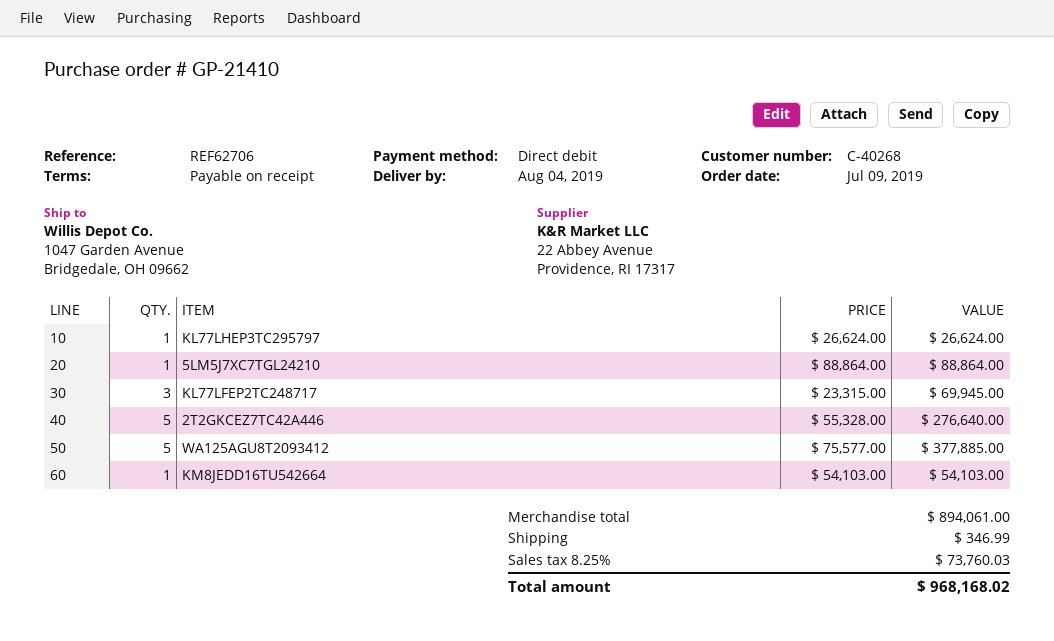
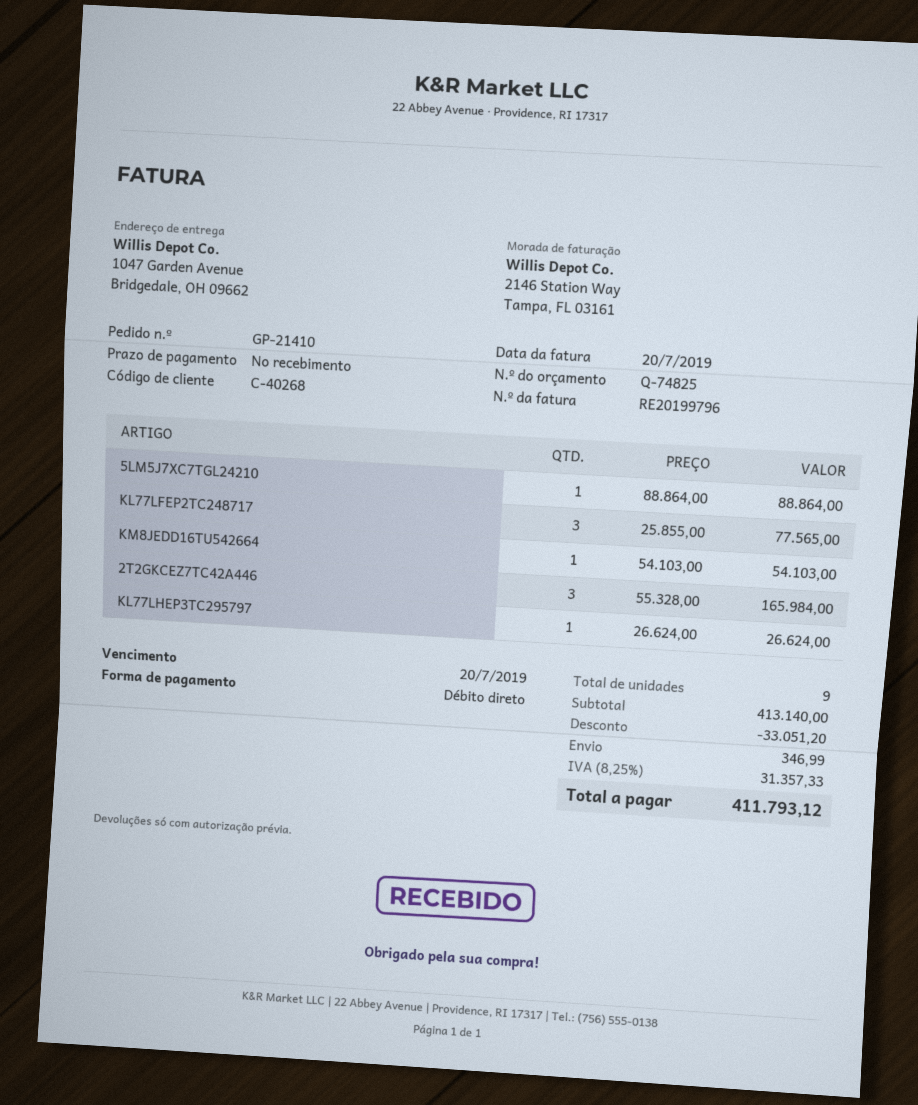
KL77LFEP2TC248717: 3 x 23315.00 = 69945.00 -> 3 x 25855.00 = 77565.00
2T2GKCEZ7TC42A446: 5 x 55328.00 = 276640.00 -> 3 x 55328.00 = 165984.00
WA125AGU8T2093412: 5 x 75577.00 = 377885.00 -> none
subtotal: 894061.00 -> 413140.00
discount: none -> 33051.20
tax: 8.25% = 73760.03 -> 8.25% = 31357.33
total: 968168.02 -> 411793.12

